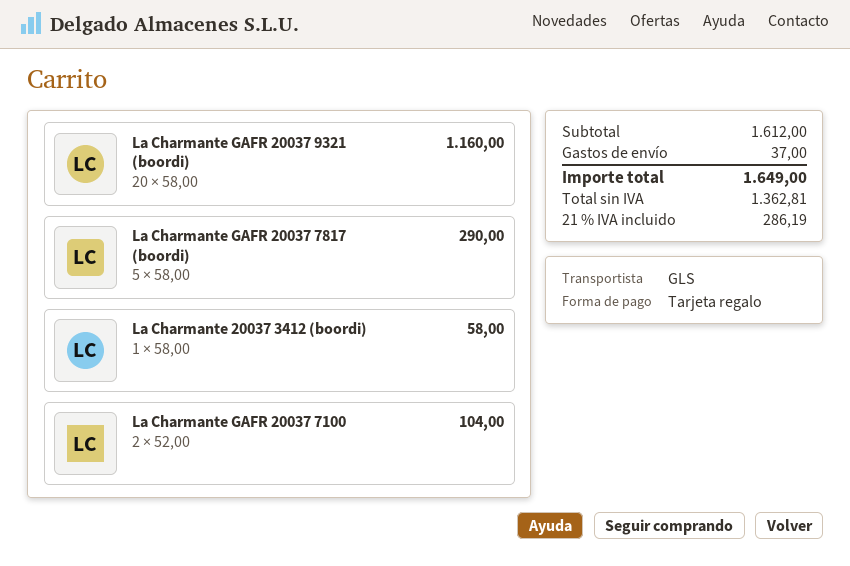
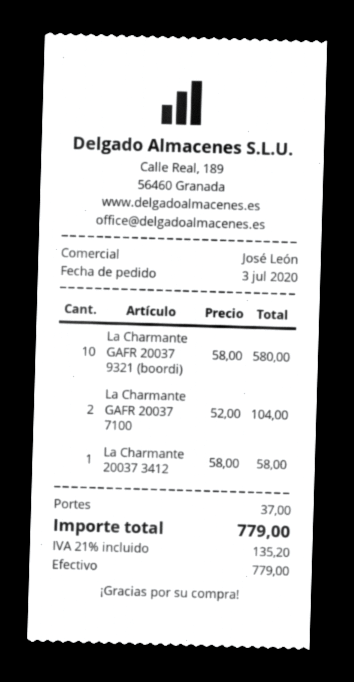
payment method: gift card -> cash
La Charmante GAFR 20037 9321 (boordi): 20 x 58.00 = 1160.00 -> 10 x 58.00 = 580.00
La Charmante GAFR 20037 7817 (boordi): 5 x 58.00 = 290.00 -> none
tax: 21% = 286.19 -> 21% = 135.20
total: 1649.00 -> 779.00

